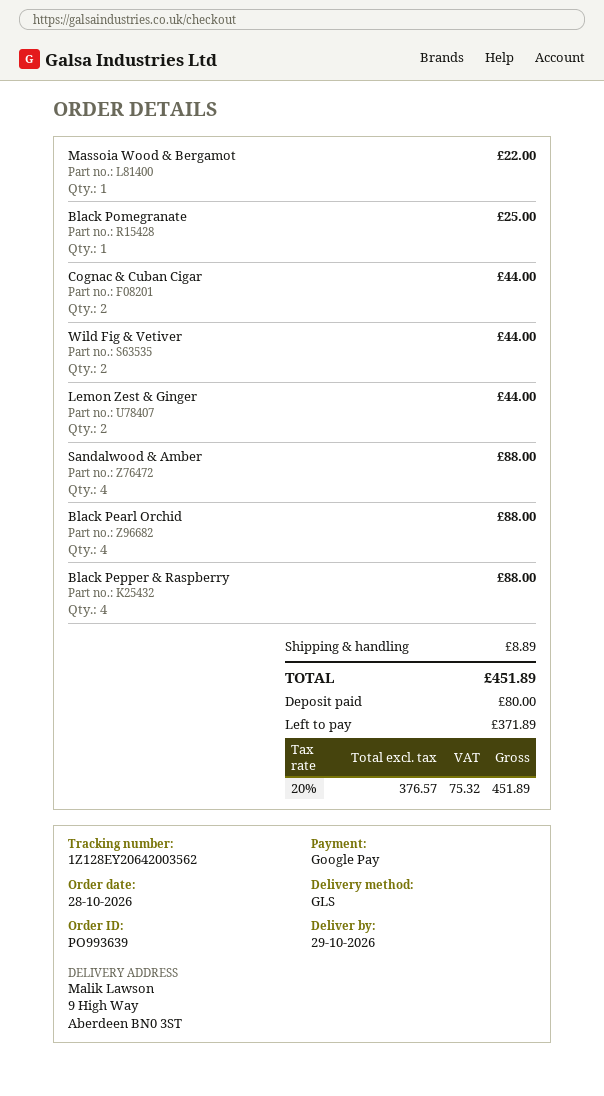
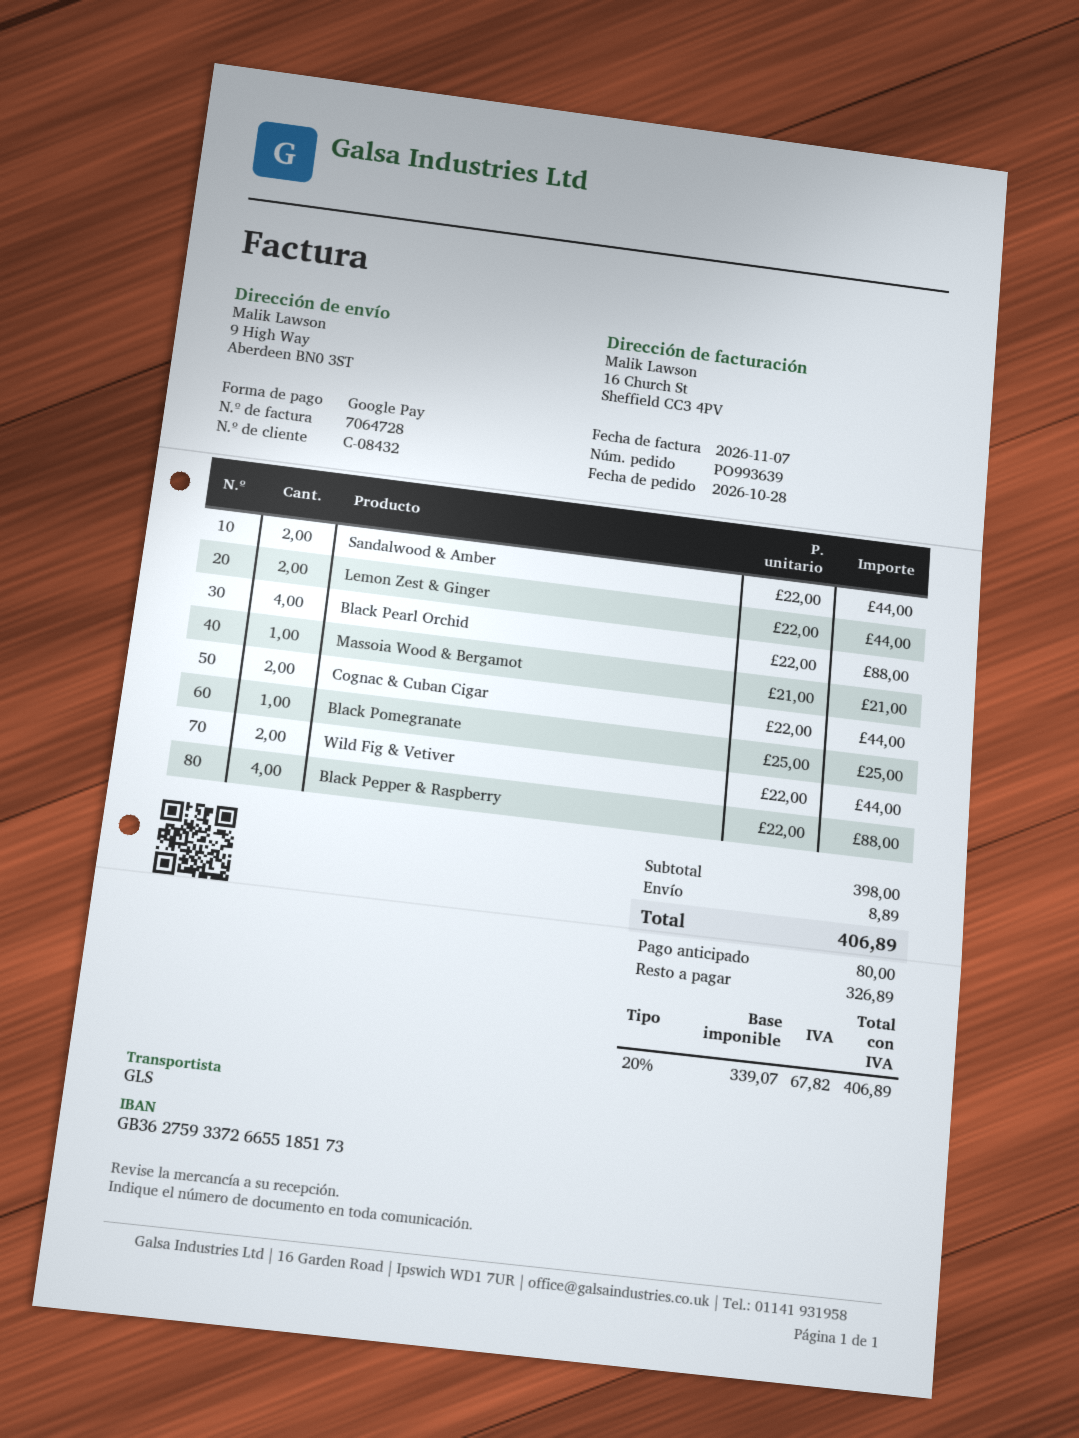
Massoia Wood & Bergamot: 1 for 22.00 -> 1 for 21.00
Sandalwood & Amber: 4 for 88.00 -> 2 for 44.00
net: 376.57 -> 339.07
tax: 20% = 75.32 -> 20% = 67.82
total: 451.89 -> 406.89
balance: 371.89 -> 326.89

